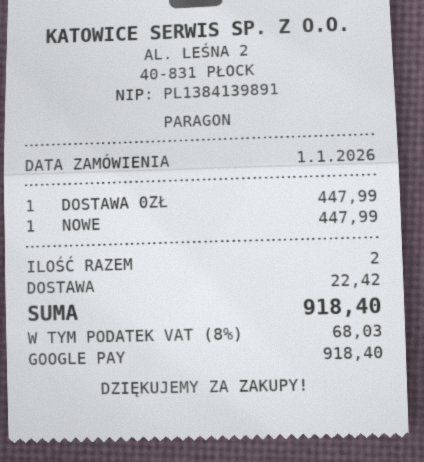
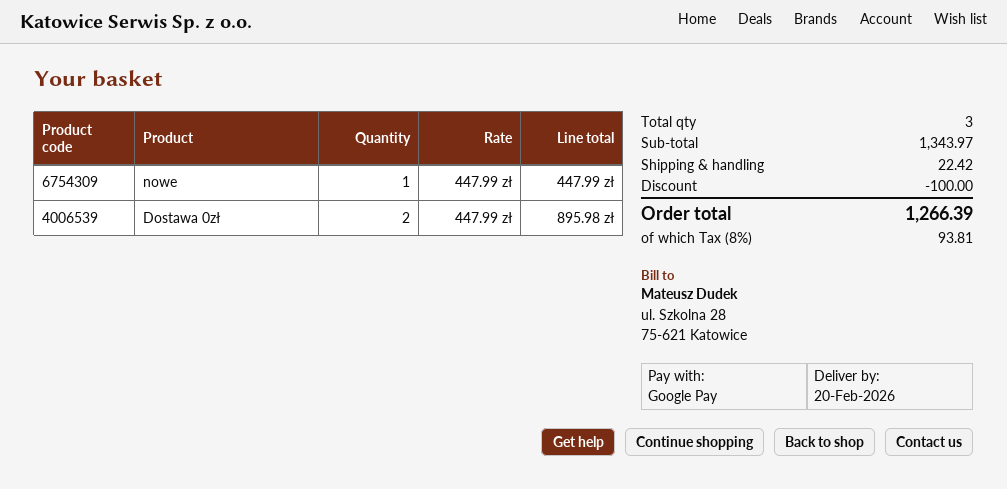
DOSTAWA 0ZŁ: 1 for 447.99 -> 2 for 895.98
total quantity: 2 -> 3
discount: none -> 100.00
tax: 8% = 68.03 -> 8% = 93.81
total: 918.40 -> 1266.39

